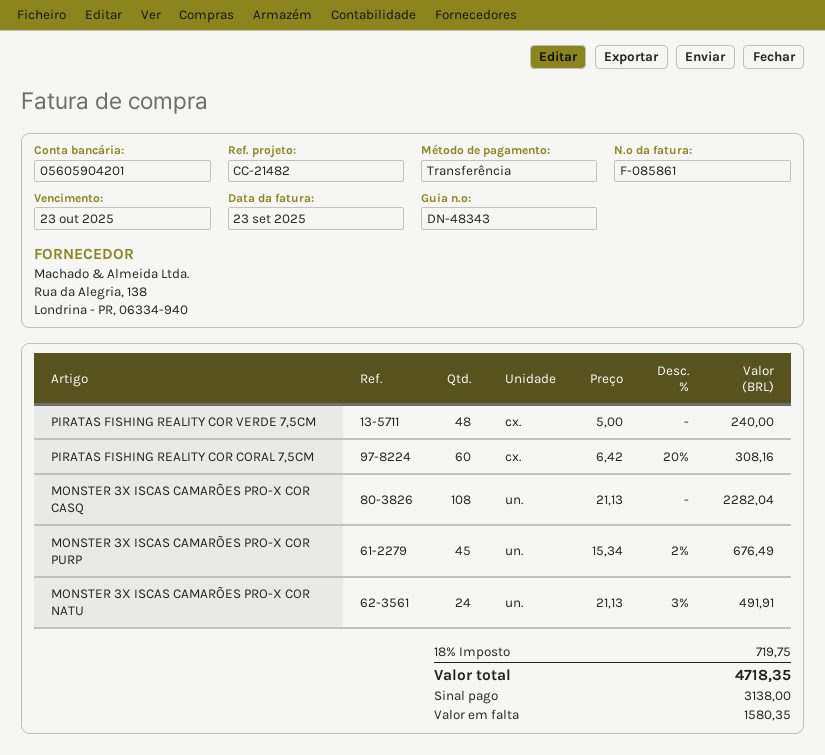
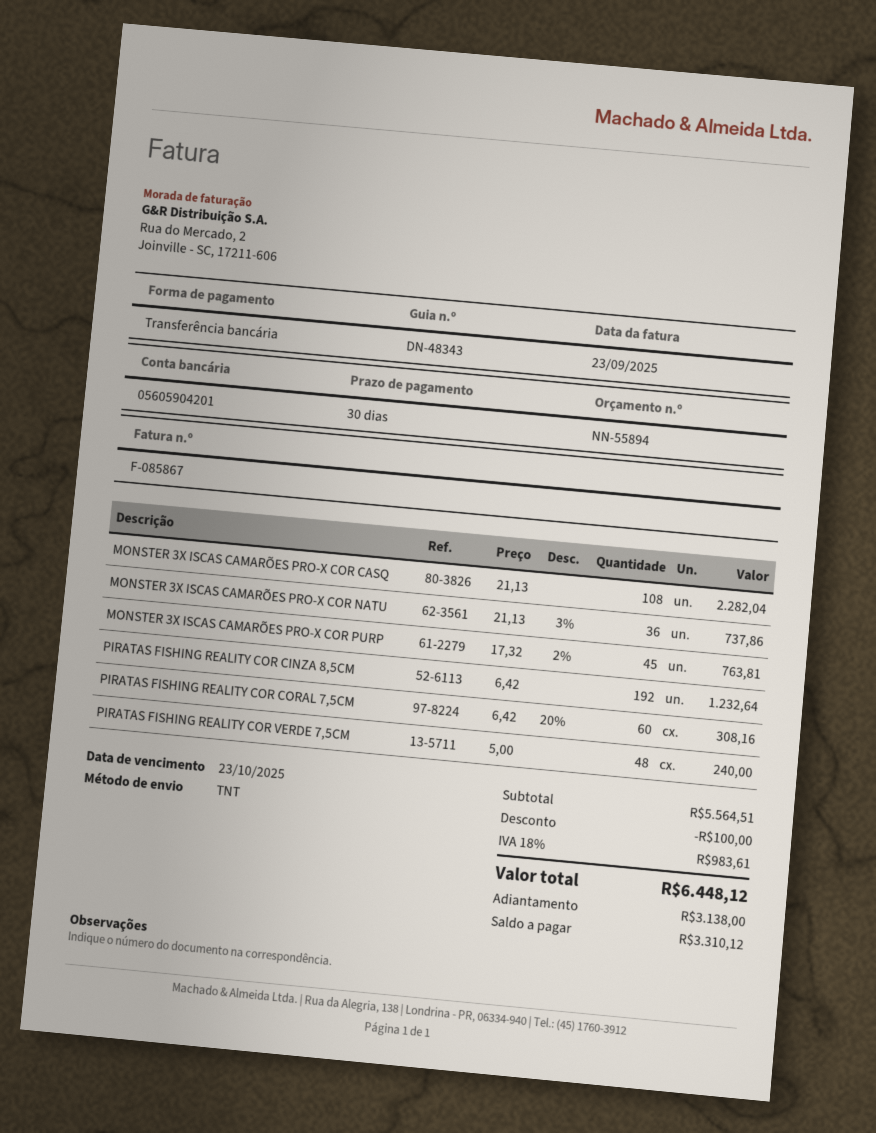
invoice number: F-085861 -> F-085867
MONSTER 3X ISCAS CAMARÕES PRO-X COR PURP: 45 x 15.34 - 2% = 676.49 -> 45 x 17.32 - 2% = 763.81
MONSTER 3X ISCAS CAMARÕES PRO-X COR NATU: 24 x 21.13 - 3% = 491.91 -> 36 x 21.13 - 3% = 737.86
PIRATAS FISHING REALITY COR CINZA 8,5CM: none -> 192 x 6.42 = 1232.64
discount: none -> 100.00
tax: 18% = 719.75 -> 18% = 983.61
total: 4718.35 -> 6448.12
balance: 1580.35 -> 3310.12

